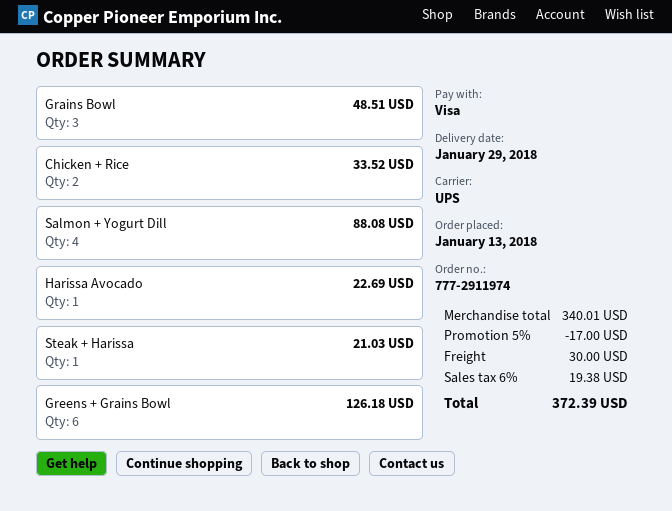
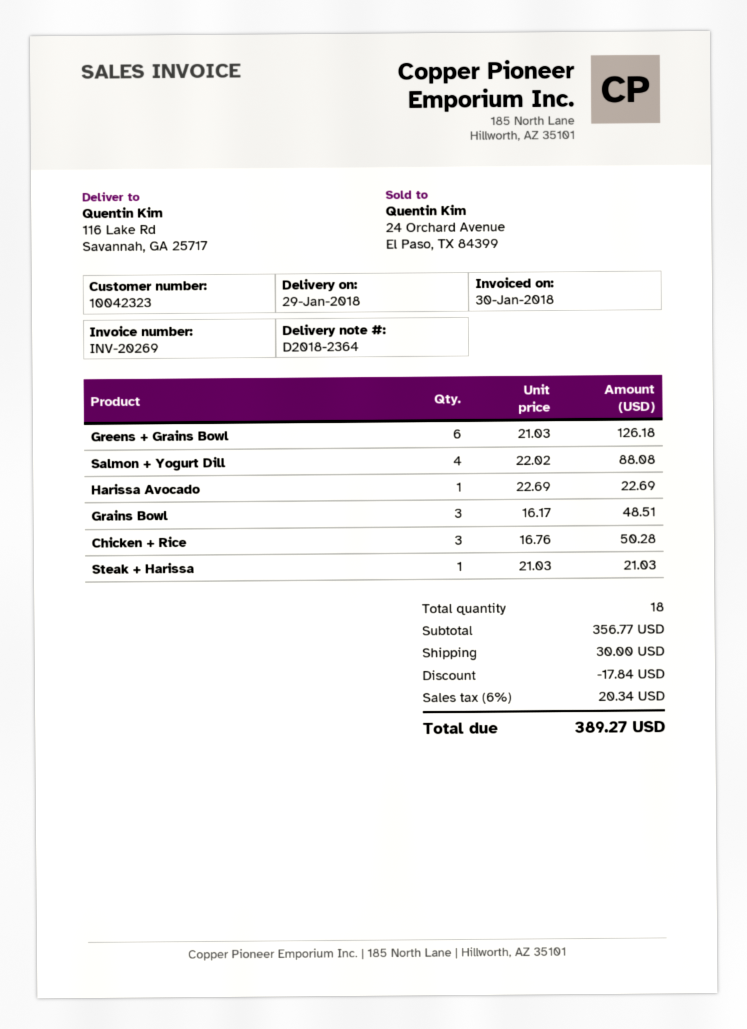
Chicken + Rice: 2 for 33.52 -> 3 for 50.28
subtotal: 340.01 -> 356.77
discount: 17.00 -> 17.84
tax: 6% = 19.38 -> 6% = 20.34
total: 372.39 -> 389.27

